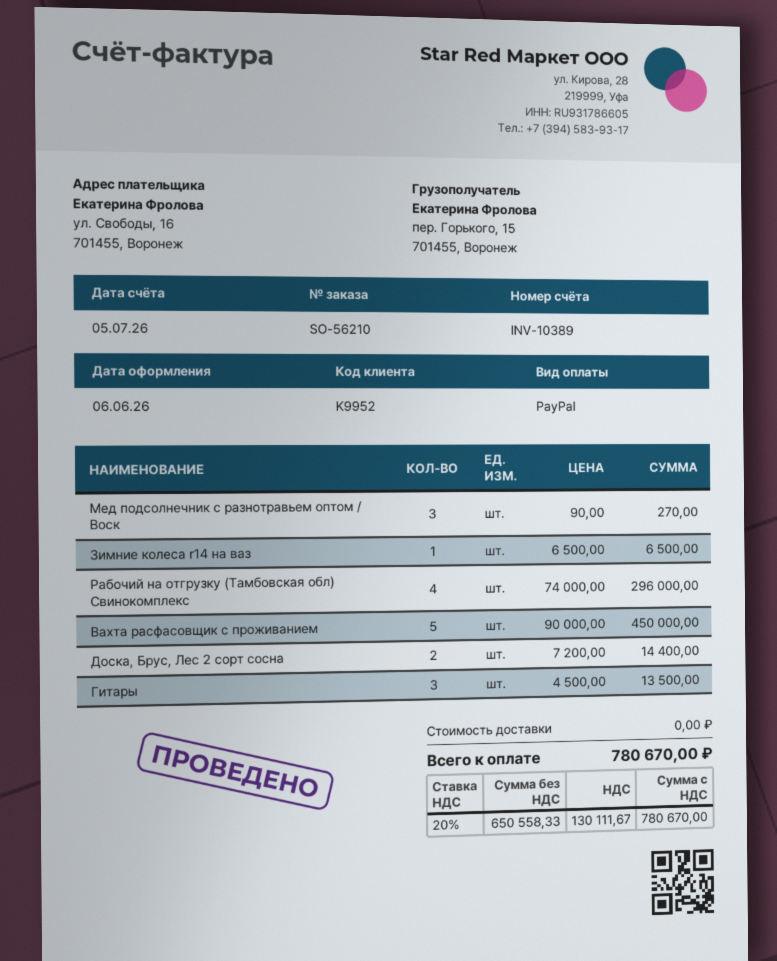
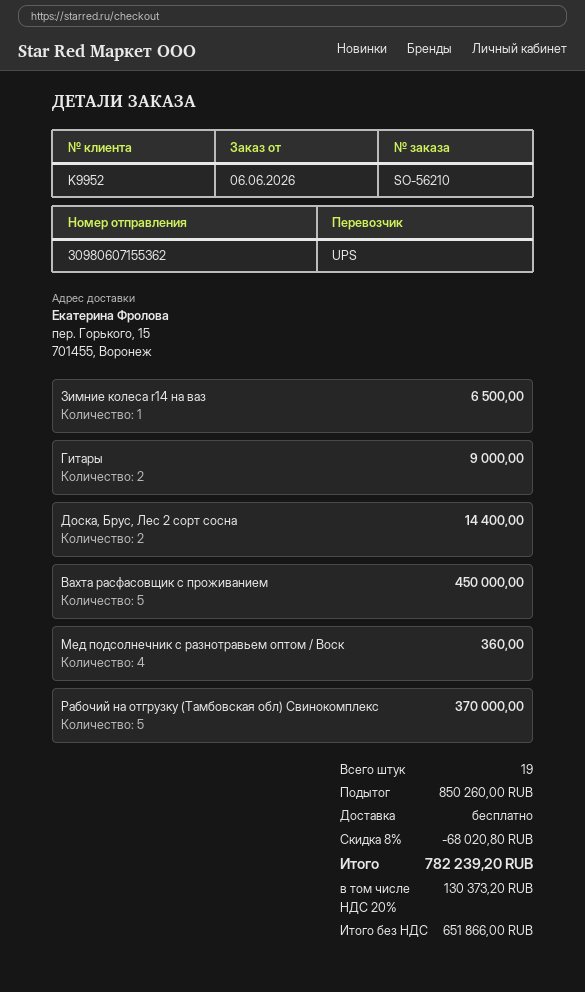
Мед подсолнечник с разнотравьем оптом / Воск: 3 for 270.00 -> 4 for 360.00
Рабочий на отгрузку (Тамбовская обл) Свинокомплекс: 4 for 296000.00 -> 5 for 370000.00
Гитары: 3 for 13500.00 -> 2 for 9000.00
discount: none -> 8% = 68020.80
net: 650558.33 -> 651866.00
tax: 20% = 130111.67 -> 20% = 130373.20
total: 780670.00 -> 782239.20

